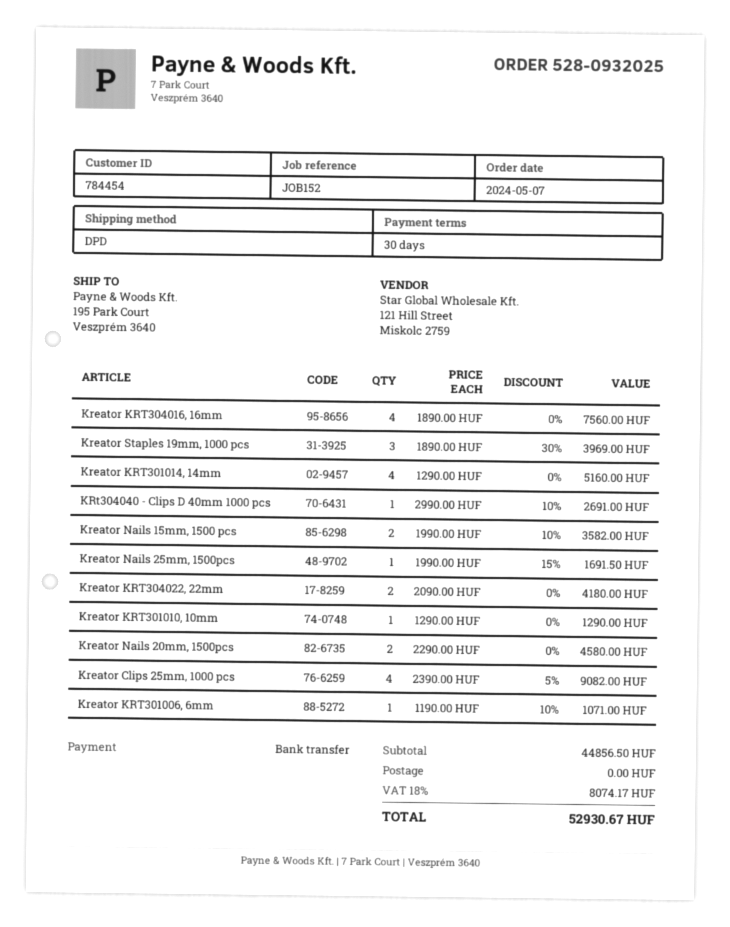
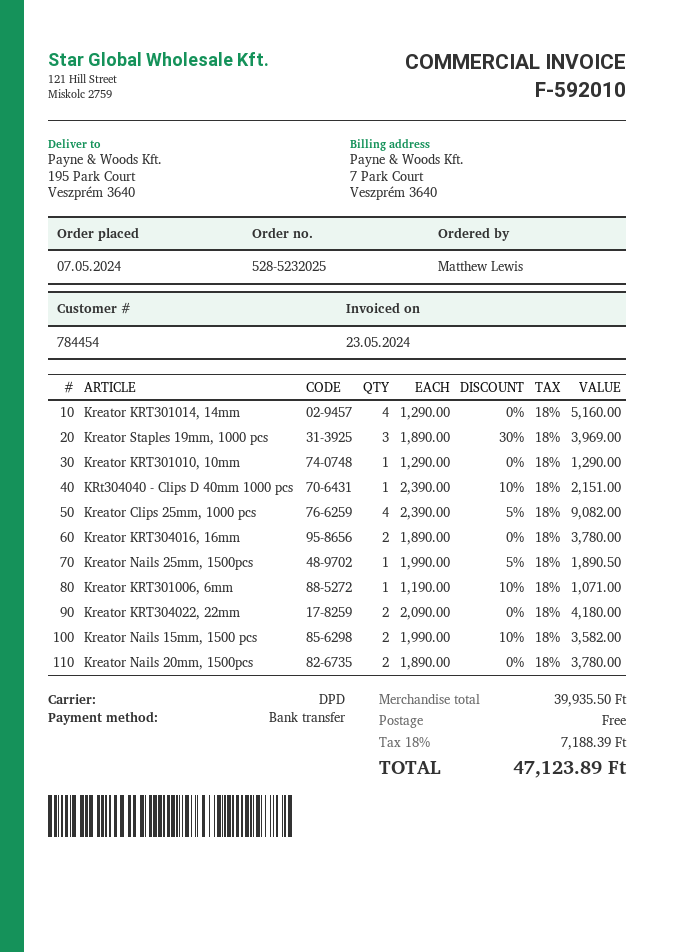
order number: 528-0932025 -> 528-5232025
Kreator KRT304016, 16mm: 4 x 1890.00 = 7560.00 -> 2 x 1890.00 = 3780.00
KRt304040 - Clips D 40mm 1000 pcs: 1 x 2990.00 - 10% = 2691.00 -> 1 x 2390.00 - 10% = 2151.00
Kreator Nails 25mm, 1500pcs: 1 x 1990.00 - 15% = 1691.50 -> 1 x 1990.00 - 5% = 1890.50
Kreator Nails 20mm, 1500pcs: 2 x 2290.00 = 4580.00 -> 2 x 1890.00 = 3780.00
subtotal: 44856.50 -> 39935.50
tax: 18% = 8074.17 -> 18% = 7188.39
total: 52930.67 -> 47123.89

